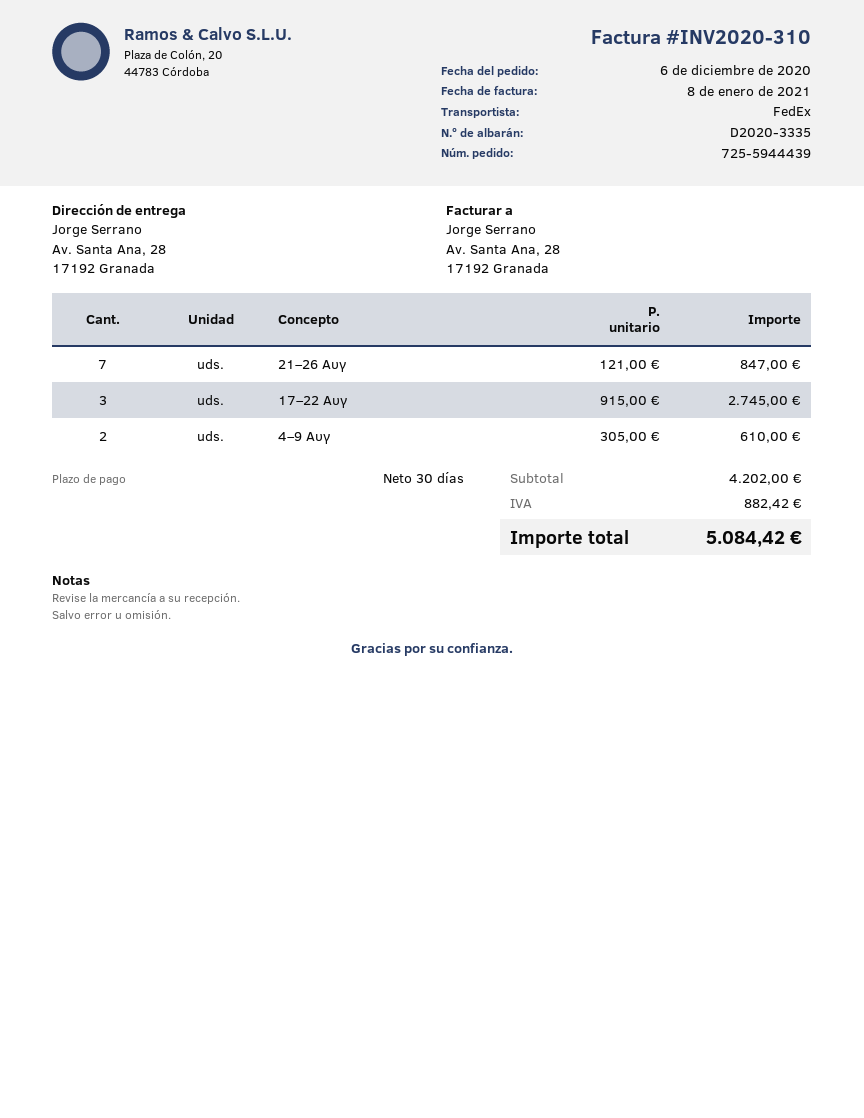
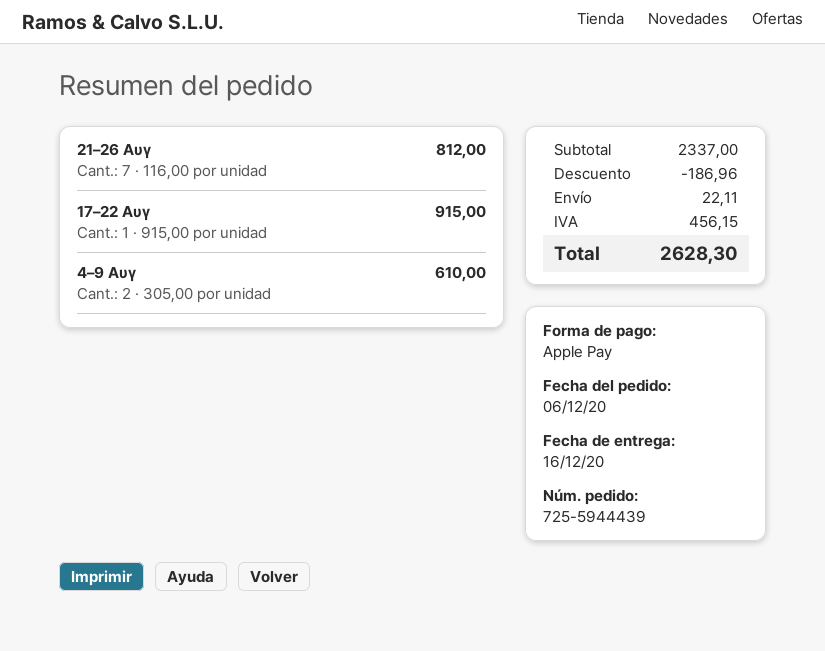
21–26 Αυγ: 7 x 121.00 = 847.00 -> 7 x 116.00 = 812.00
17–22 Αυγ: 3 x 915.00 = 2745.00 -> 1 x 915.00 = 915.00
subtotal: 4202.00 -> 2337.00
discount: none -> 186.96
shipping: none -> 22.11
tax: 882.42 -> 456.15
total: 5084.42 -> 2628.30

